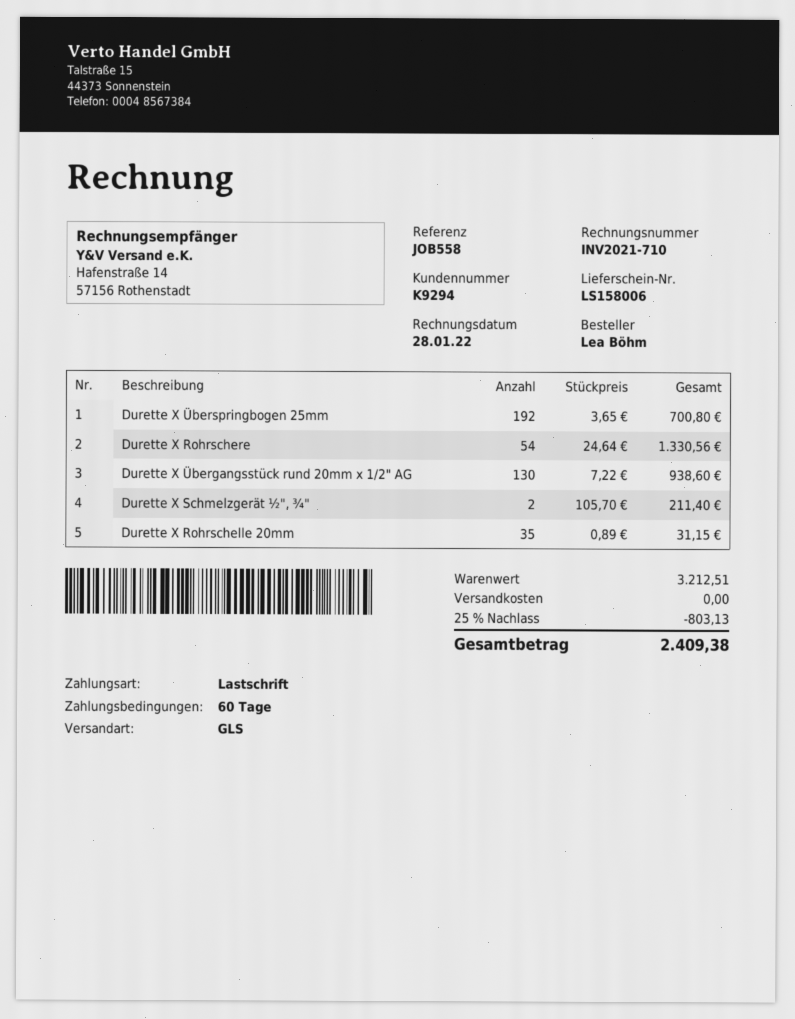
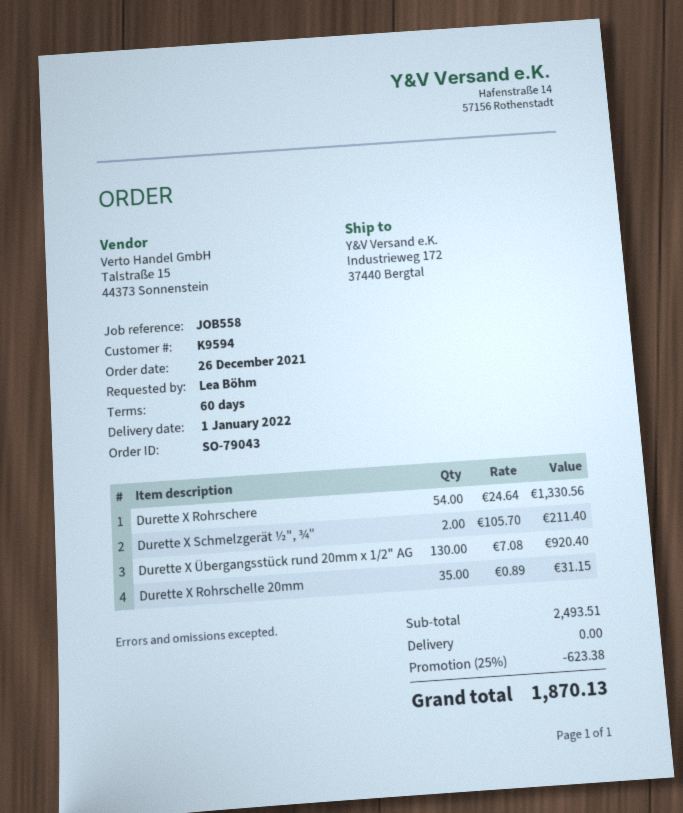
customer number: K9294 -> K9594
Durette X Überspringbogen 25mm: 192 x 3.65 = 700.80 -> none
Durette X Übergangsstück rund 20mm x 1/2" AG: 130 x 7.22 = 938.60 -> 130 x 7.08 = 920.40
subtotal: 3212.51 -> 2493.51
discount: 25% = 803.13 -> 25% = 623.38
total: 2409.38 -> 1870.13

